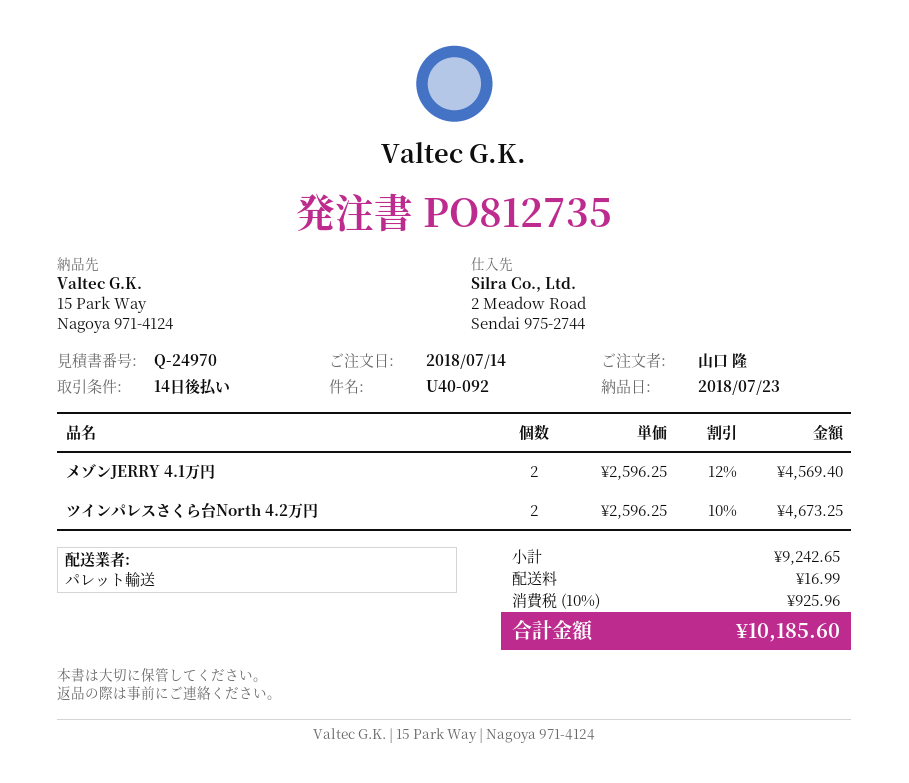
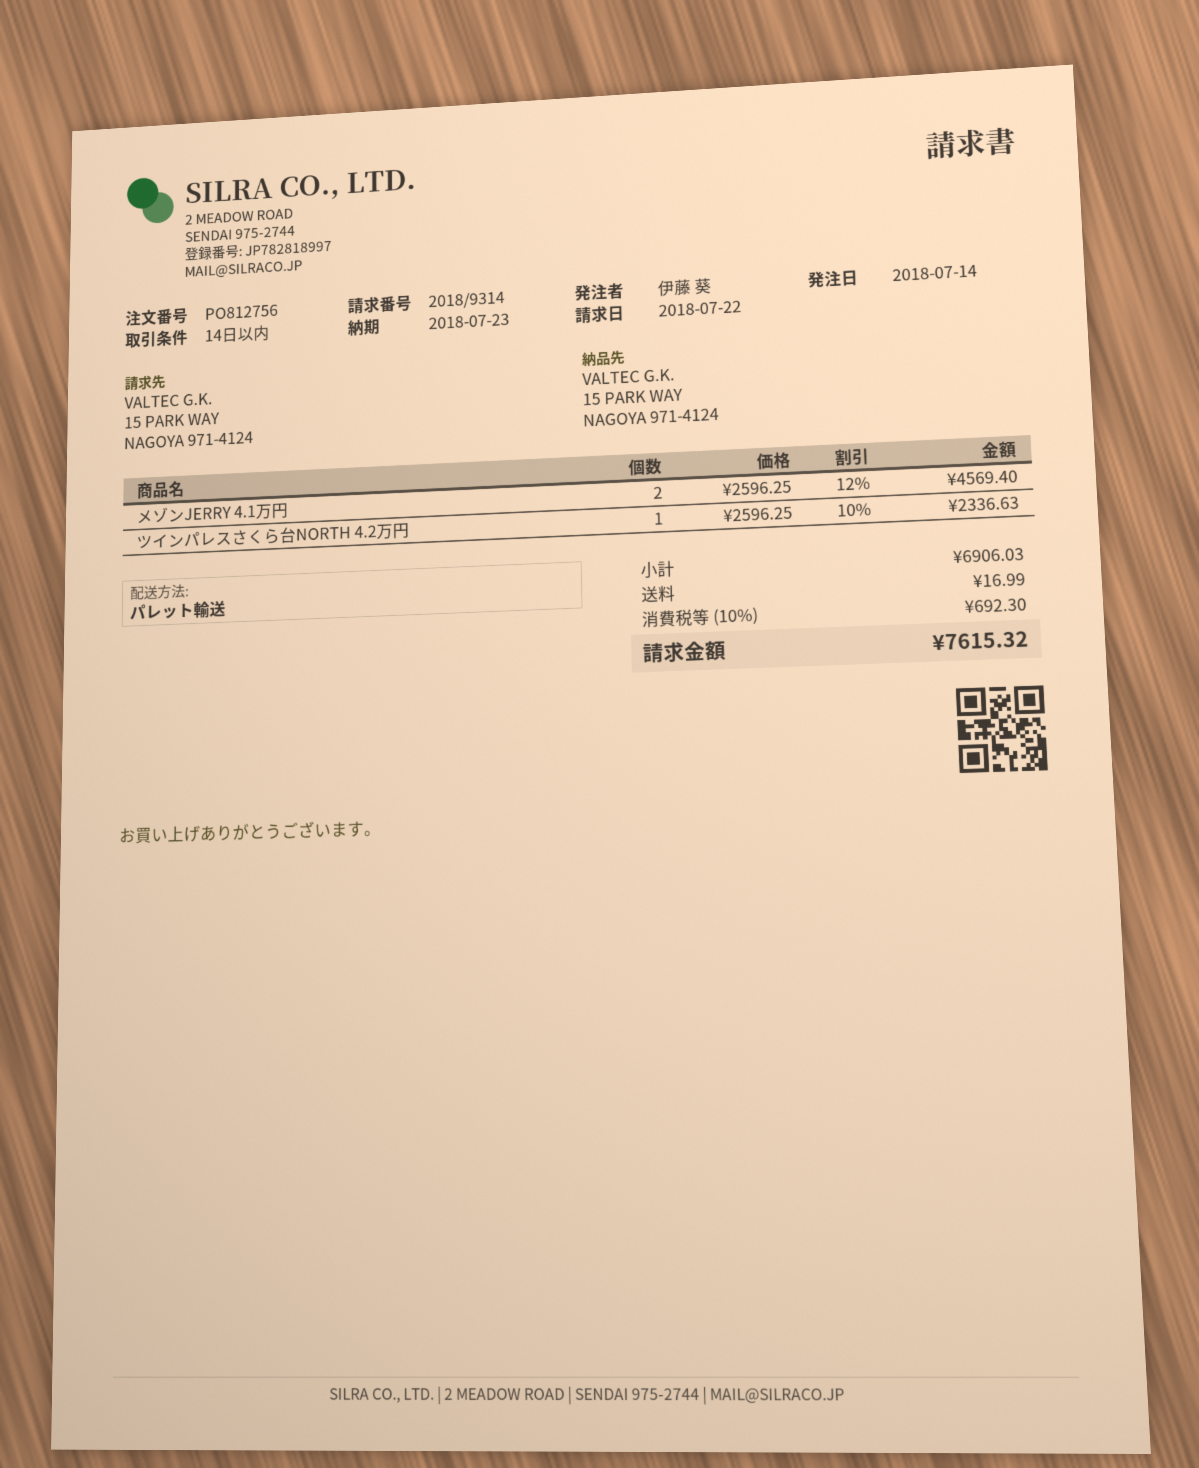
order number: PO812735 -> PO812756
ordered by: 山口 隆 -> 伊藤 葵
ツインパレスさくら台North 4.2万円: 2 x 2596.25 - 10% = 4673.25 -> 1 x 2596.25 - 10% = 2336.63
subtotal: 9242.65 -> 6906.03
tax: 10% = 925.96 -> 10% = 692.30
total: 10185.60 -> 7615.32

